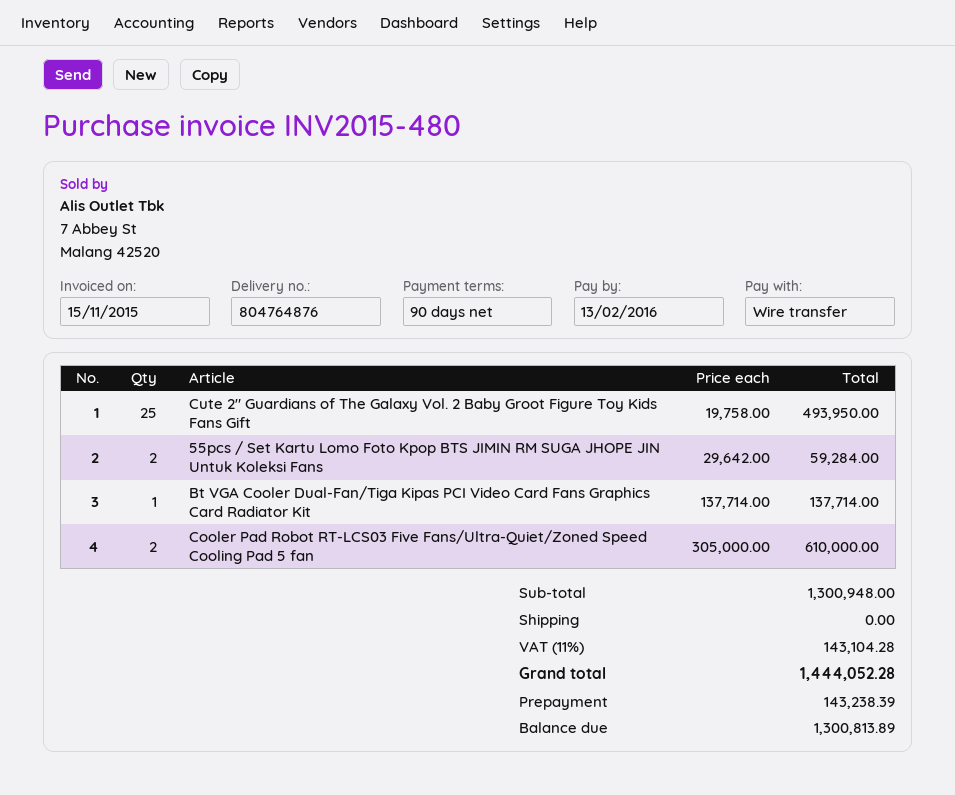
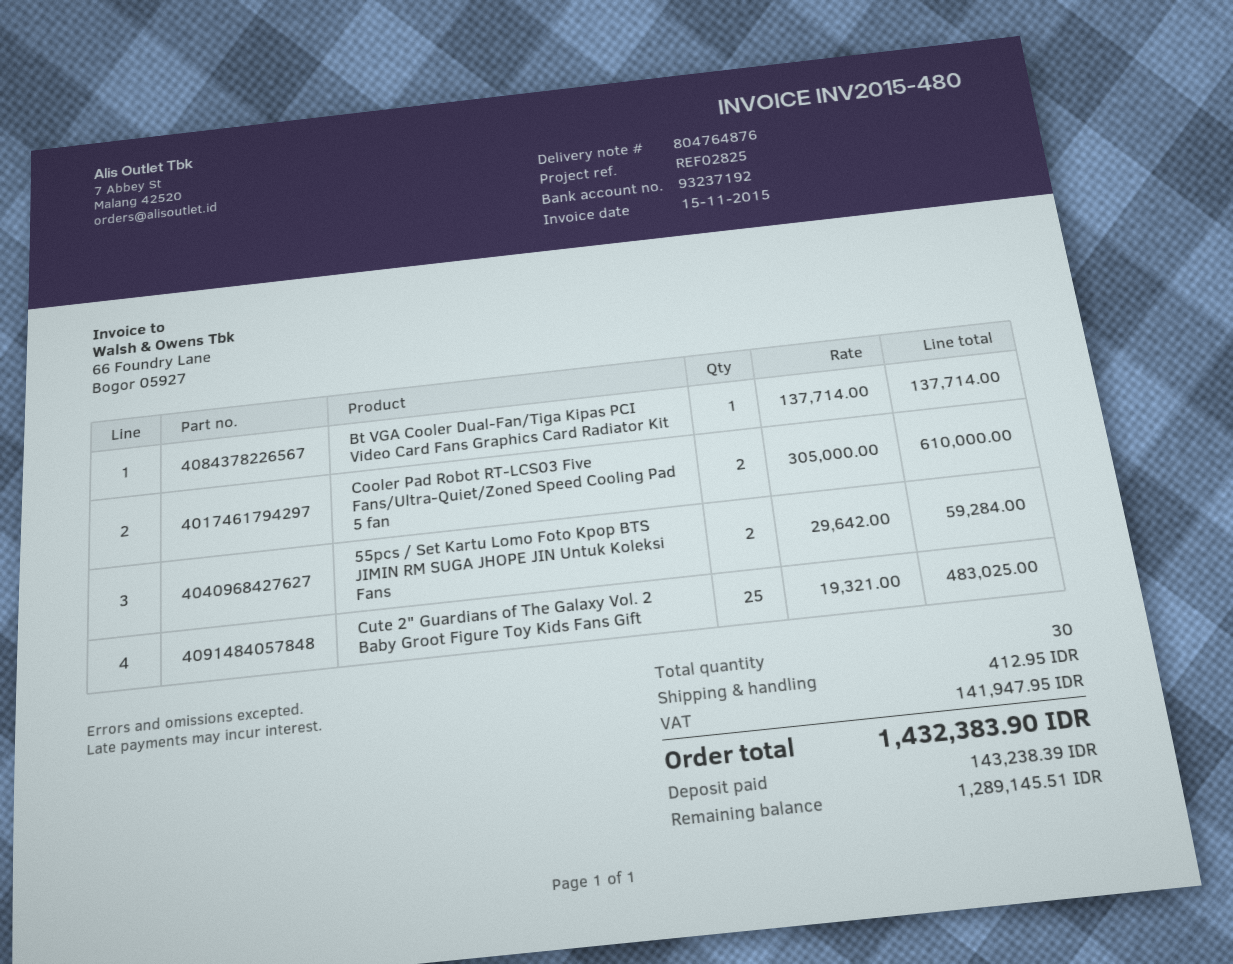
Cute 2" Guardians of The Galaxy Vol. 2 Baby Groot Figure Toy Kids Fans Gift: 25 x 19758.00 = 493950.00 -> 25 x 19321.00 = 483025.00
shipping: 0.00 -> 412.95
tax: 143104.28 -> 141947.95
total: 1444052.28 -> 1432383.90
balance: 1300813.89 -> 1289145.51

